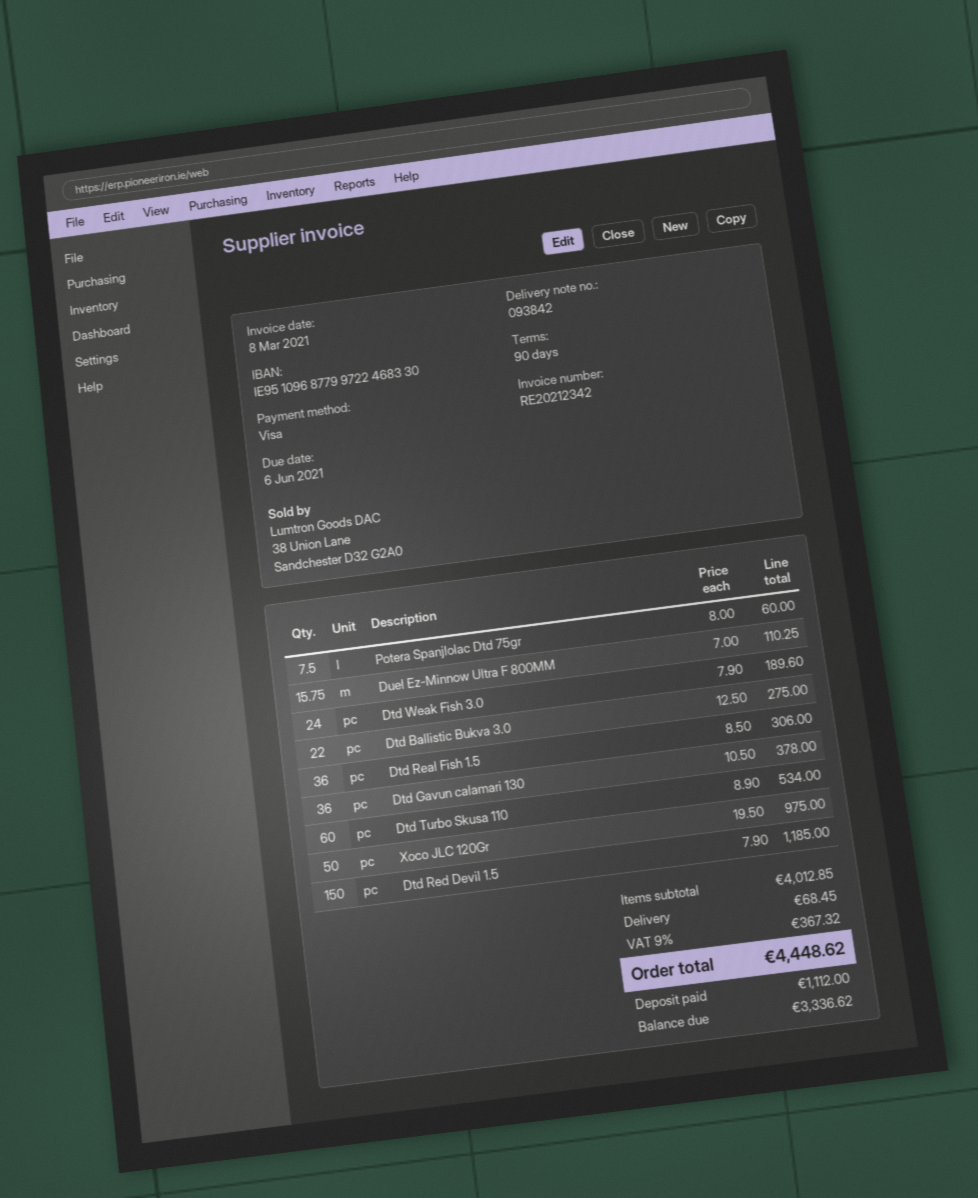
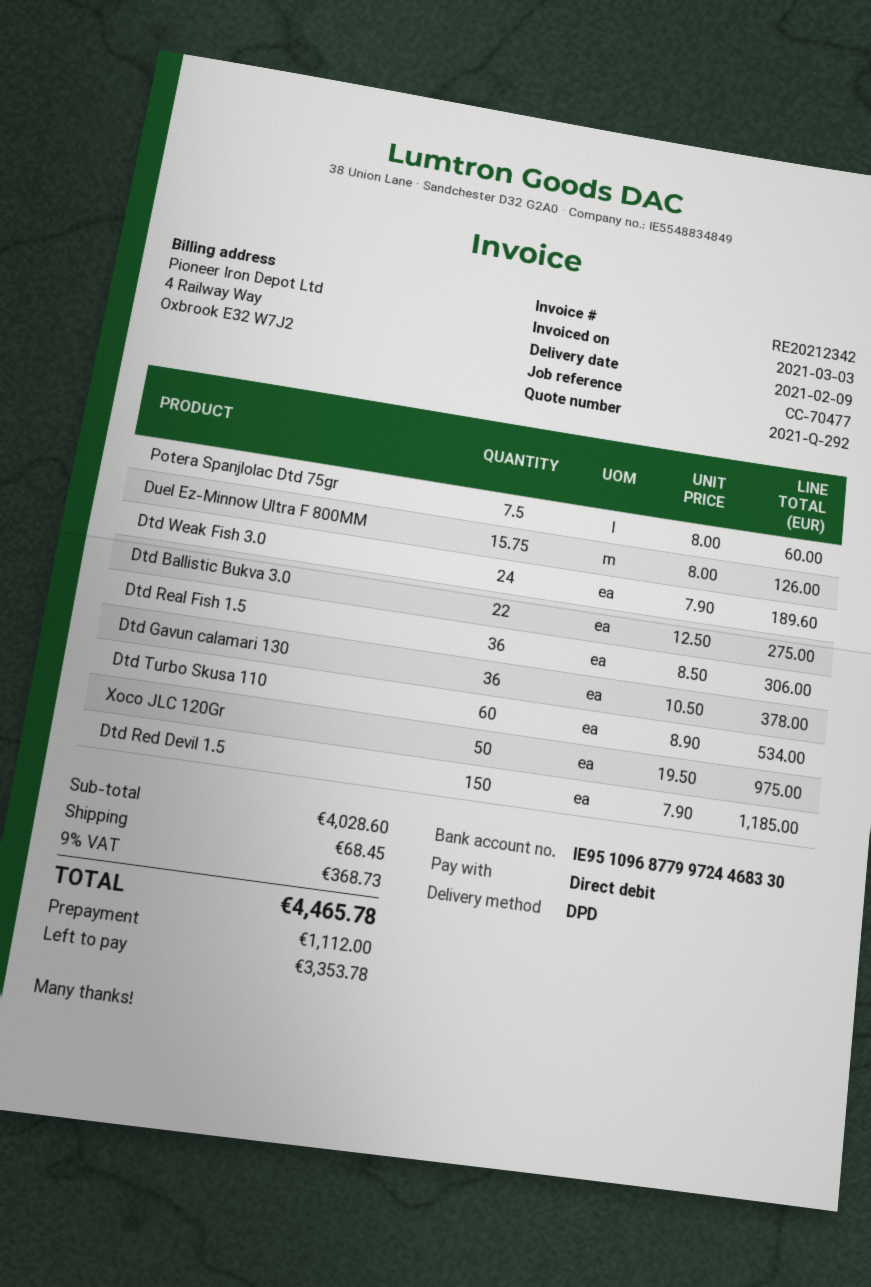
invoice date: 2021-03-08 -> 2021-03-03
payment method: Visa -> direct debit
bank account: IE95109687799722468330 -> IE95109687799724468330
Duel Ez-Minnow Ultra F 800MM: 15.75 x 7.00 = 110.25 -> 15.75 x 8.00 = 126.00
subtotal: 4012.85 -> 4028.60
tax: 9% = 367.32 -> 9% = 368.73
total: 4448.62 -> 4465.78
balance: 3336.62 -> 3353.78

